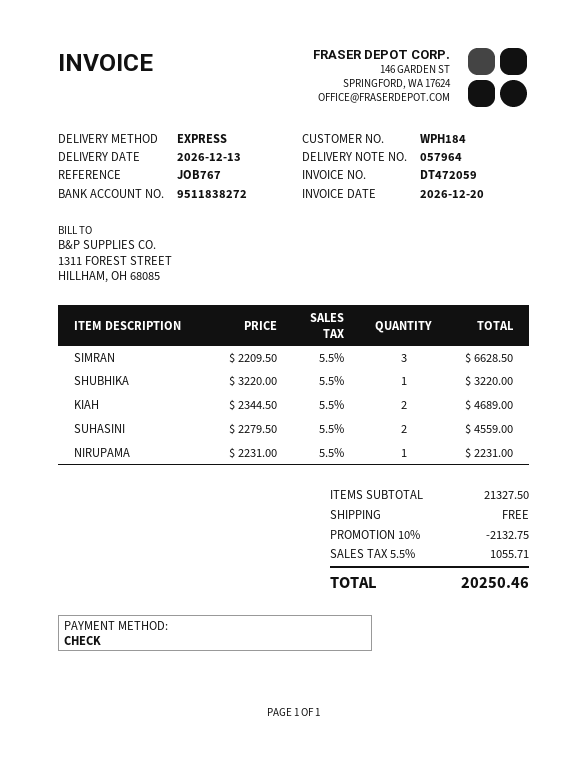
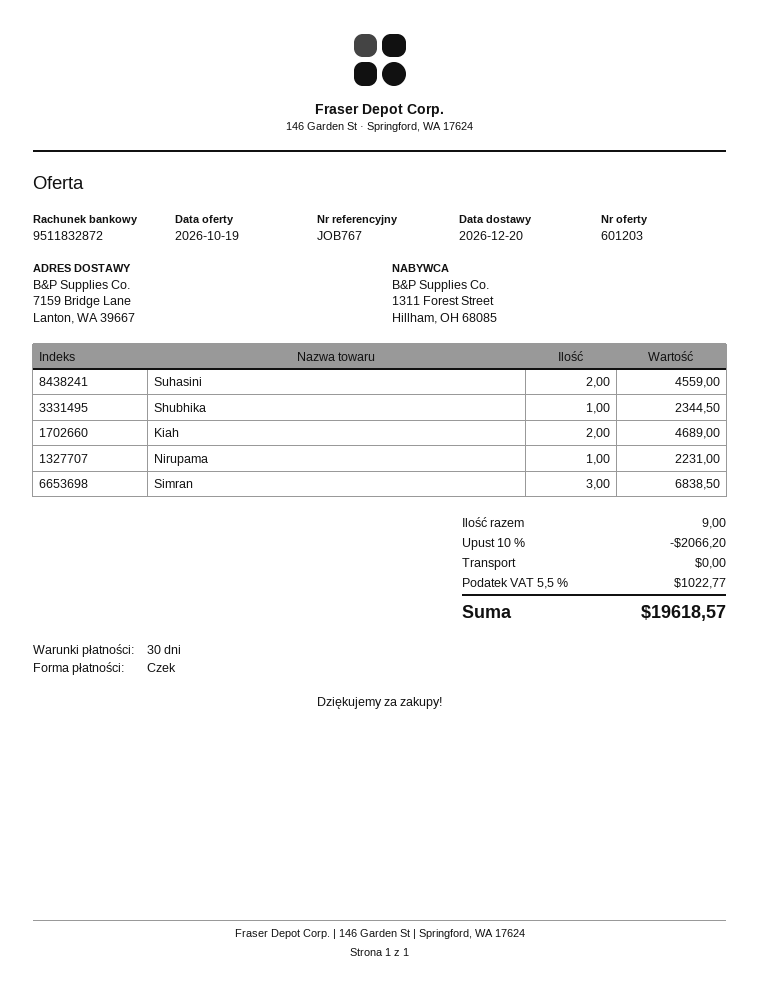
delivery date: 2026-12-13 -> 2026-12-20
bank account: 9511838272 -> 9511832872
SIMRAN: 3 for 6628.50 -> 3 for 6838.50
SHUBHIKA: 1 for 3220.00 -> 1 for 2344.50
discount: 10% = 2132.75 -> 10% = 2066.20
tax: 5.5% = 1055.71 -> 5.5% = 1022.77
total: 20250.46 -> 19618.57

